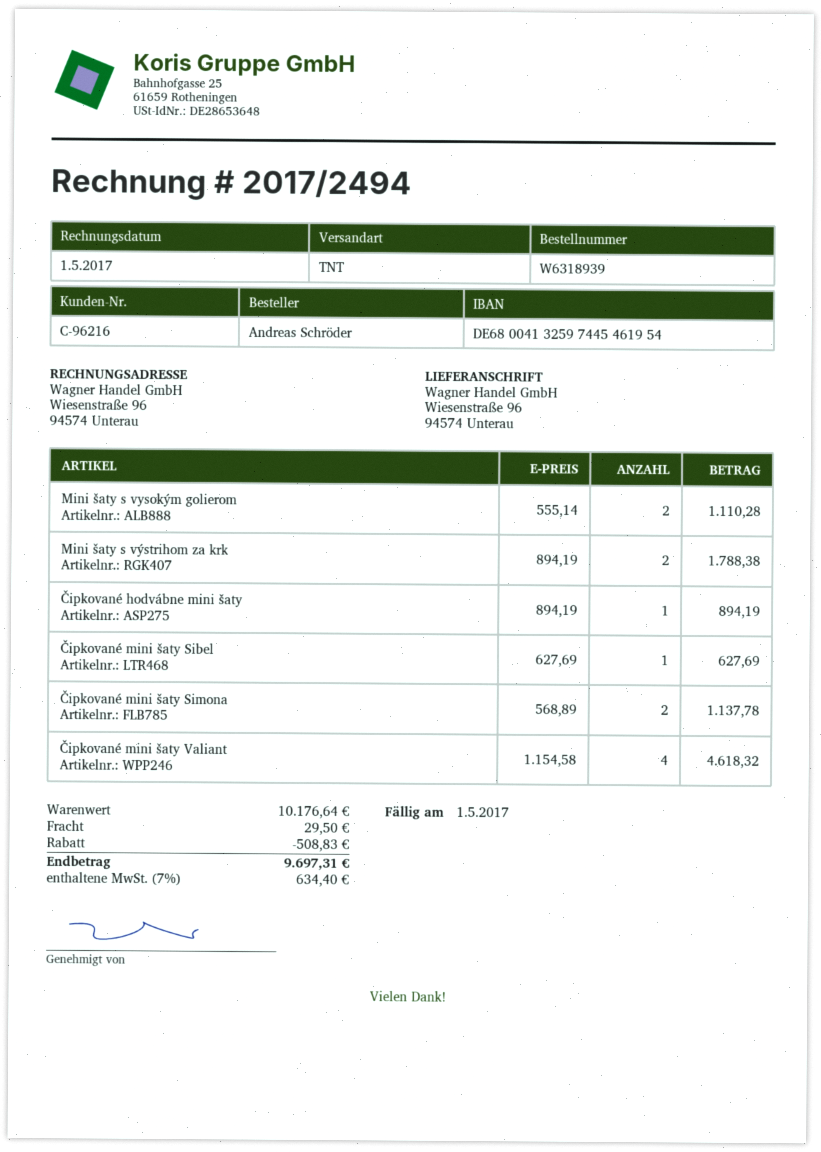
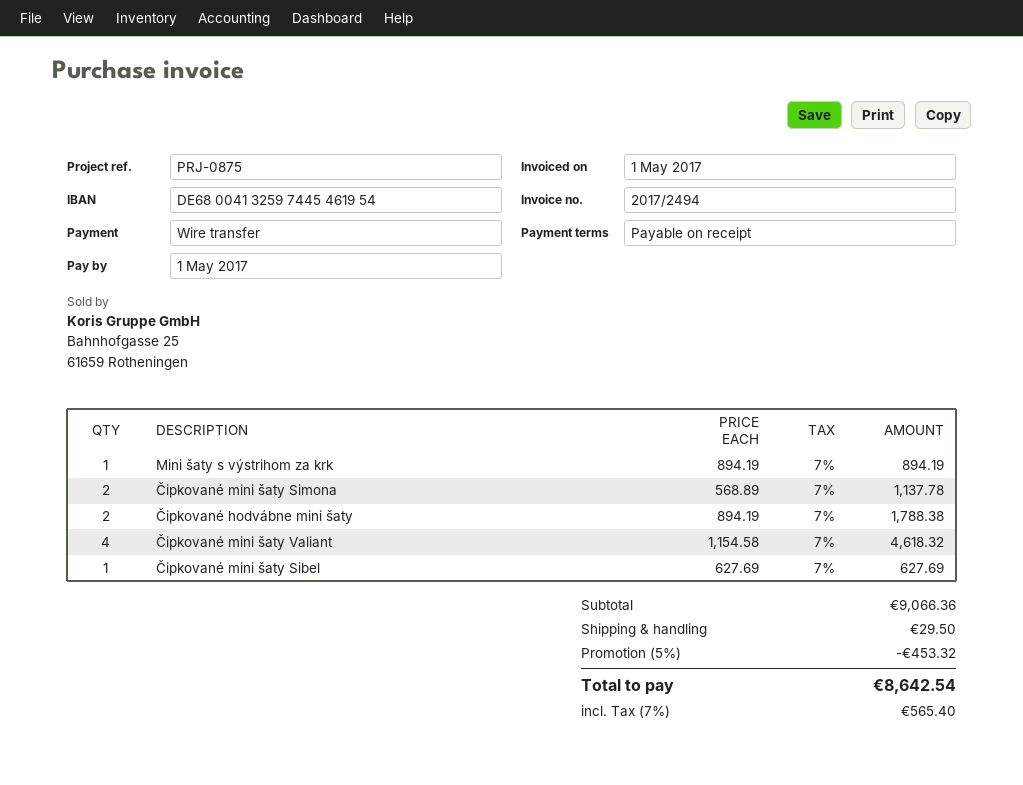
Mini šaty s vysokým golierom: 2 x 555.14 = 1110.28 -> none
Mini šaty s výstrihom za krk: 2 x 894.19 = 1788.38 -> 1 x 894.19 = 894.19
Čipkované hodvábne mini šaty: 1 x 894.19 = 894.19 -> 2 x 894.19 = 1788.38
subtotal: 10176.64 -> 9066.36
discount: 508.83 -> 453.32
tax: 7% = 634.40 -> 7% = 565.40
total: 9697.31 -> 8642.54

